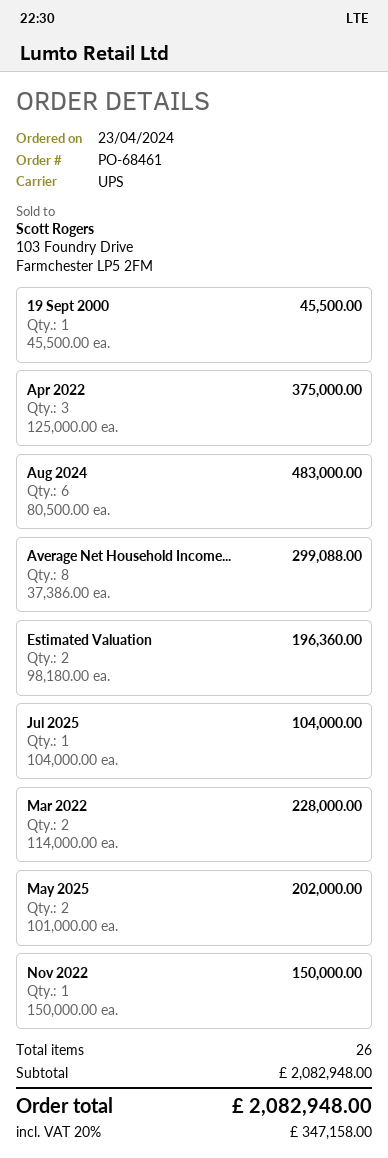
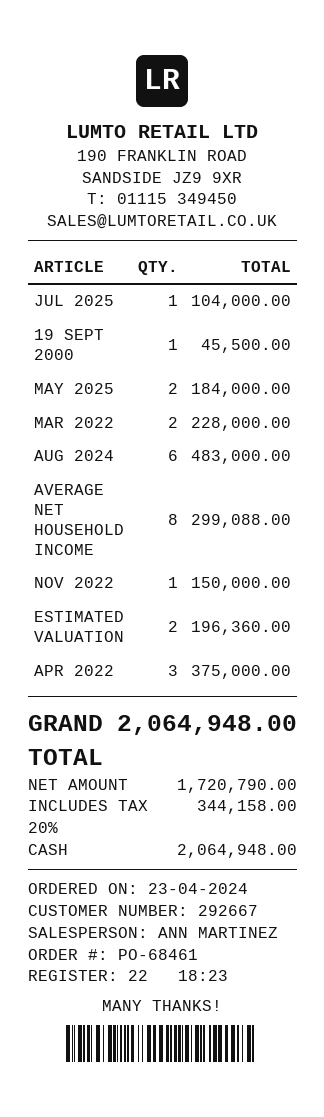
May 2025: 2 for 202000.00 -> 2 for 184000.00
tax: 20% = 347158.00 -> 20% = 344158.00
total: 2082948.00 -> 2064948.00

